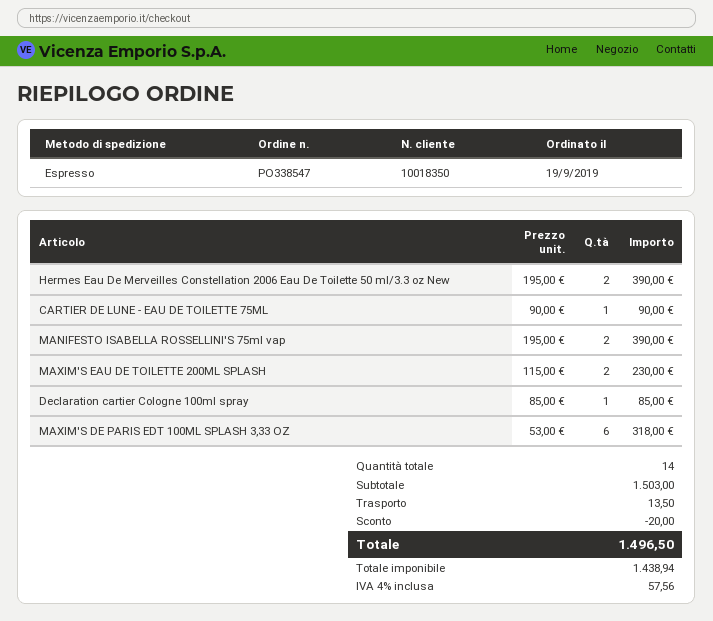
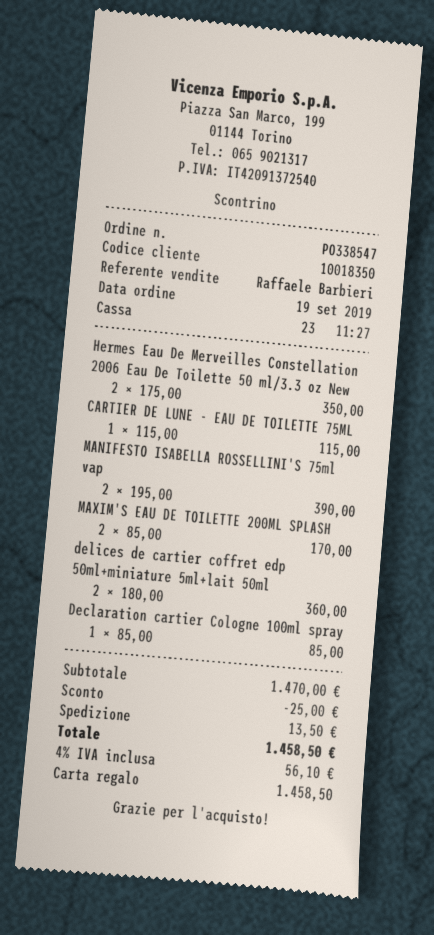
Hermes Eau De Merveilles Constellation 2006 Eau De Toilette 50 ml/3.3 oz New: 2 x 195.00 = 390.00 -> 2 x 175.00 = 350.00
CARTIER DE LUNE - EAU DE TOILETTE 75ML: 1 x 90.00 = 90.00 -> 1 x 115.00 = 115.00
MAXIM'S EAU DE TOILETTE 200ML SPLASH: 2 x 115.00 = 230.00 -> 2 x 85.00 = 170.00
MAXIM'S DE PARIS EDT 100ML SPLASH 3,33 OZ: 6 x 53.00 = 318.00 -> none
delices de cartier coffret edp 50ml+miniature 5ml+lait 50ml: none -> 2 x 180.00 = 360.00
subtotal: 1503.00 -> 1470.00
discount: 20.00 -> 25.00
tax: 4% = 57.56 -> 4% = 56.10
total: 1496.50 -> 1458.50

